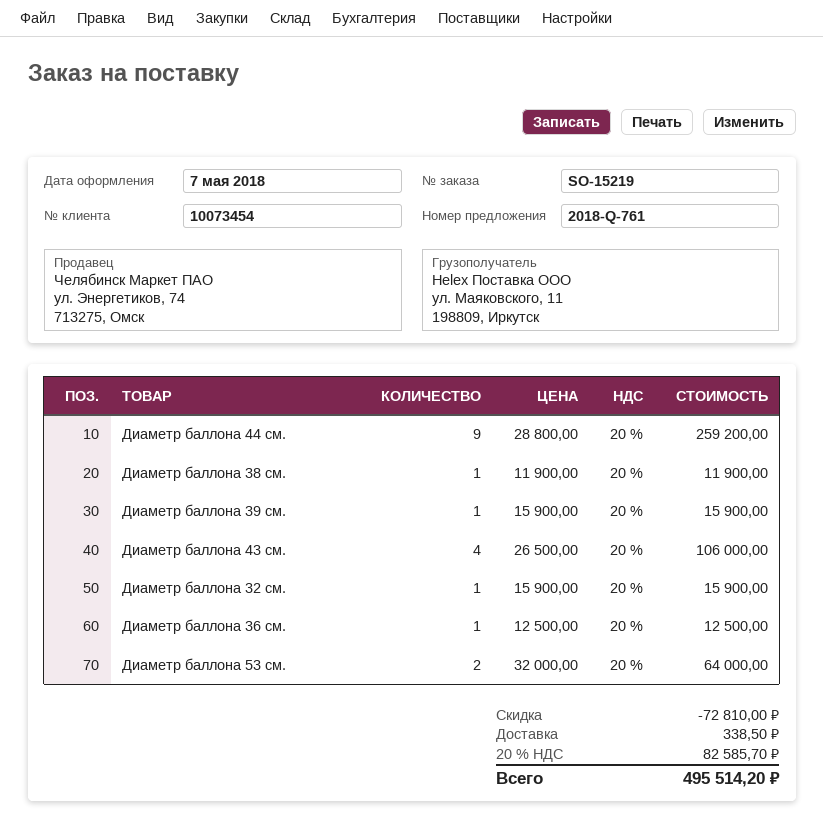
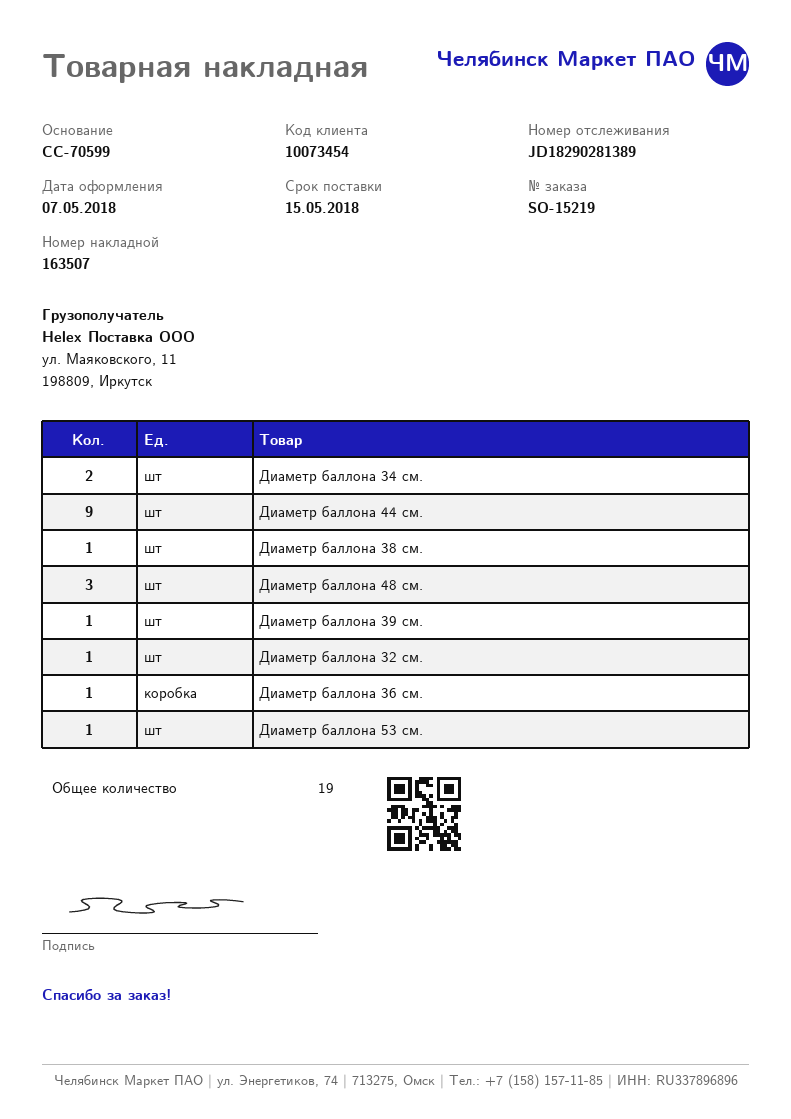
Диаметр баллона 43 см.: 4 -> none
Диаметр баллона 53 см.: 2 -> 1
Диаметр баллона 34 см.: none -> 2
Диаметр баллона 48 см.: none -> 3

